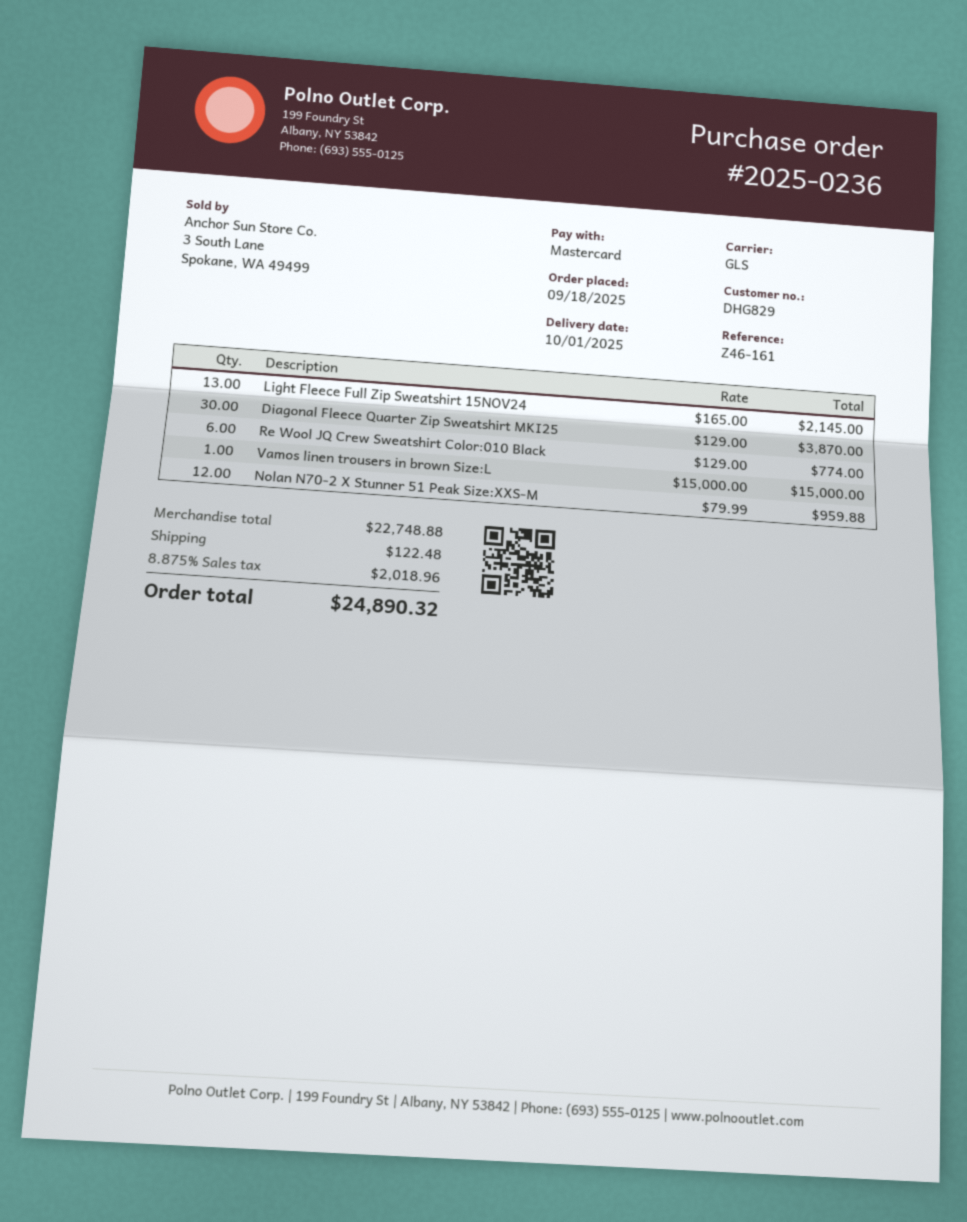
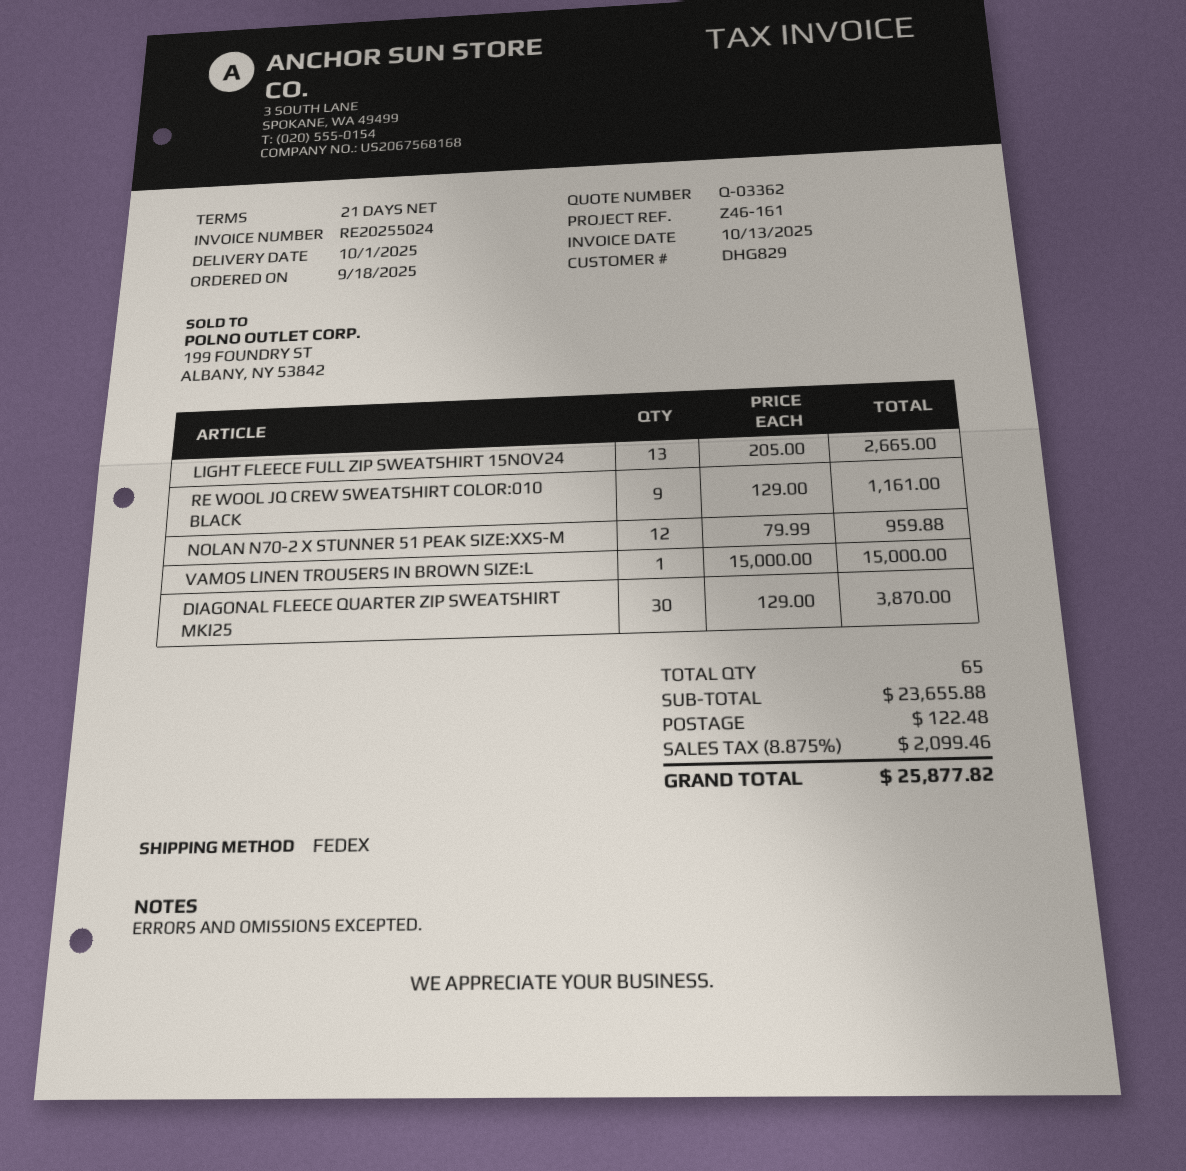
shipping method: GLS -> FedEx
Light Fleece Full Zip Sweatshirt 15NOV24: 13 x 165.00 = 2145.00 -> 13 x 205.00 = 2665.00
Re Wool JQ Crew Sweatshirt Color:010 Black: 6 x 129.00 = 774.00 -> 9 x 129.00 = 1161.00
subtotal: 22748.88 -> 23655.88
tax: 8.875% = 2018.96 -> 8.875% = 2099.46
total: 24890.32 -> 25877.82

